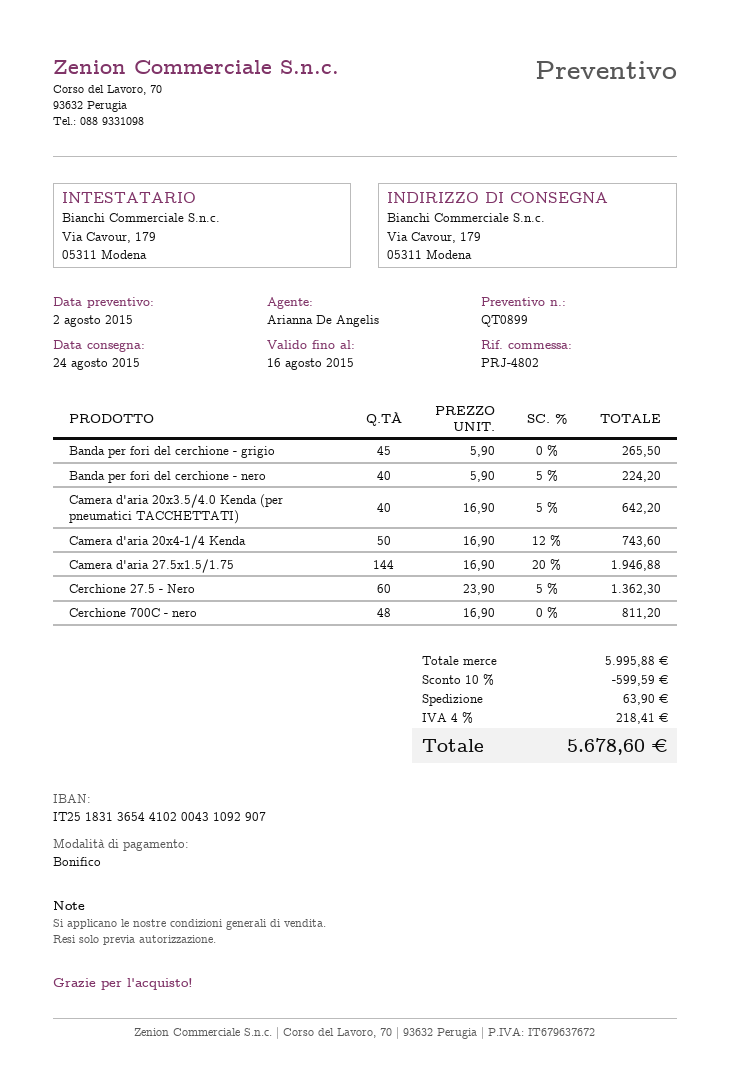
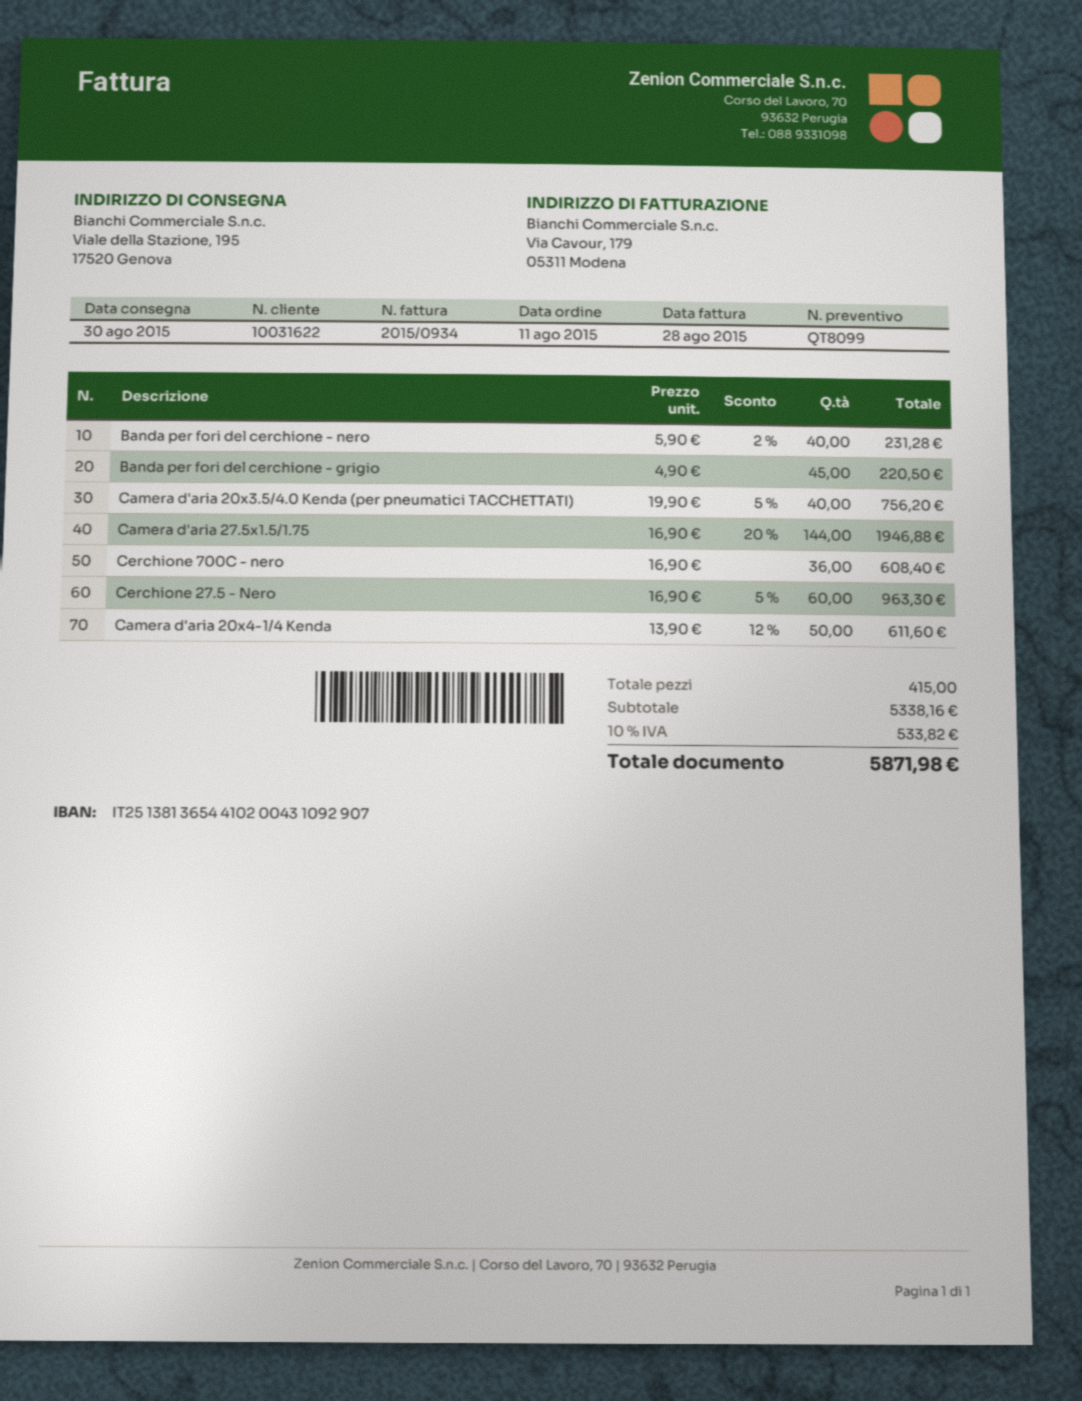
quote number: QT0899 -> QT8099
delivery date: 2015-08-24 -> 2015-08-30
bank account: IT2518313654410200431092907 -> IT2513813654410200431092907
ship to: Via Cavour, 179, 05311 Modena -> Viale della Stazione, 195, 17520 Genova
Banda per fori del cerchione - grigio: 45 x 5.90 = 265.50 -> 45 x 4.90 = 220.50
Banda per fori del cerchione - nero: 40 x 5.90 - 5% = 224.20 -> 40 x 5.90 - 2% = 231.28
Camera d'aria 20x3.5/4.0 Kenda (per pneumatici TACCHETTATI): 40 x 16.90 - 5% = 642.20 -> 40 x 19.90 - 5% = 756.20
Camera d'aria 20x4-1/4 Kenda: 50 x 16.90 - 12% = 743.60 -> 50 x 13.90 - 12% = 611.60
Cerchione 27.5 - Nero: 60 x 23.90 - 5% = 1362.30 -> 60 x 16.90 - 5% = 963.30
Cerchione 700C - nero: 48 x 16.90 = 811.20 -> 36 x 16.90 = 608.40
subtotal: 5995.88 -> 5338.16
discount: 10% = 599.59 -> none
shipping: 63.90 -> none
tax: 4% = 218.41 -> 10% = 533.82
total: 5678.60 -> 5871.98

